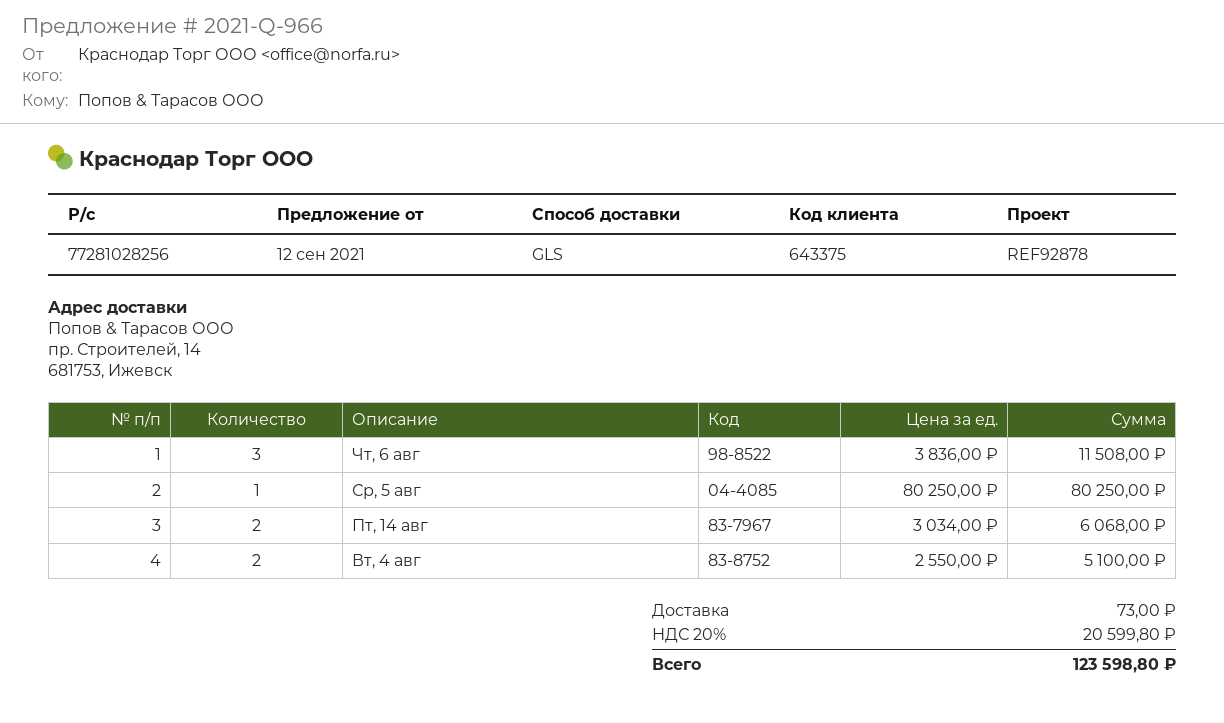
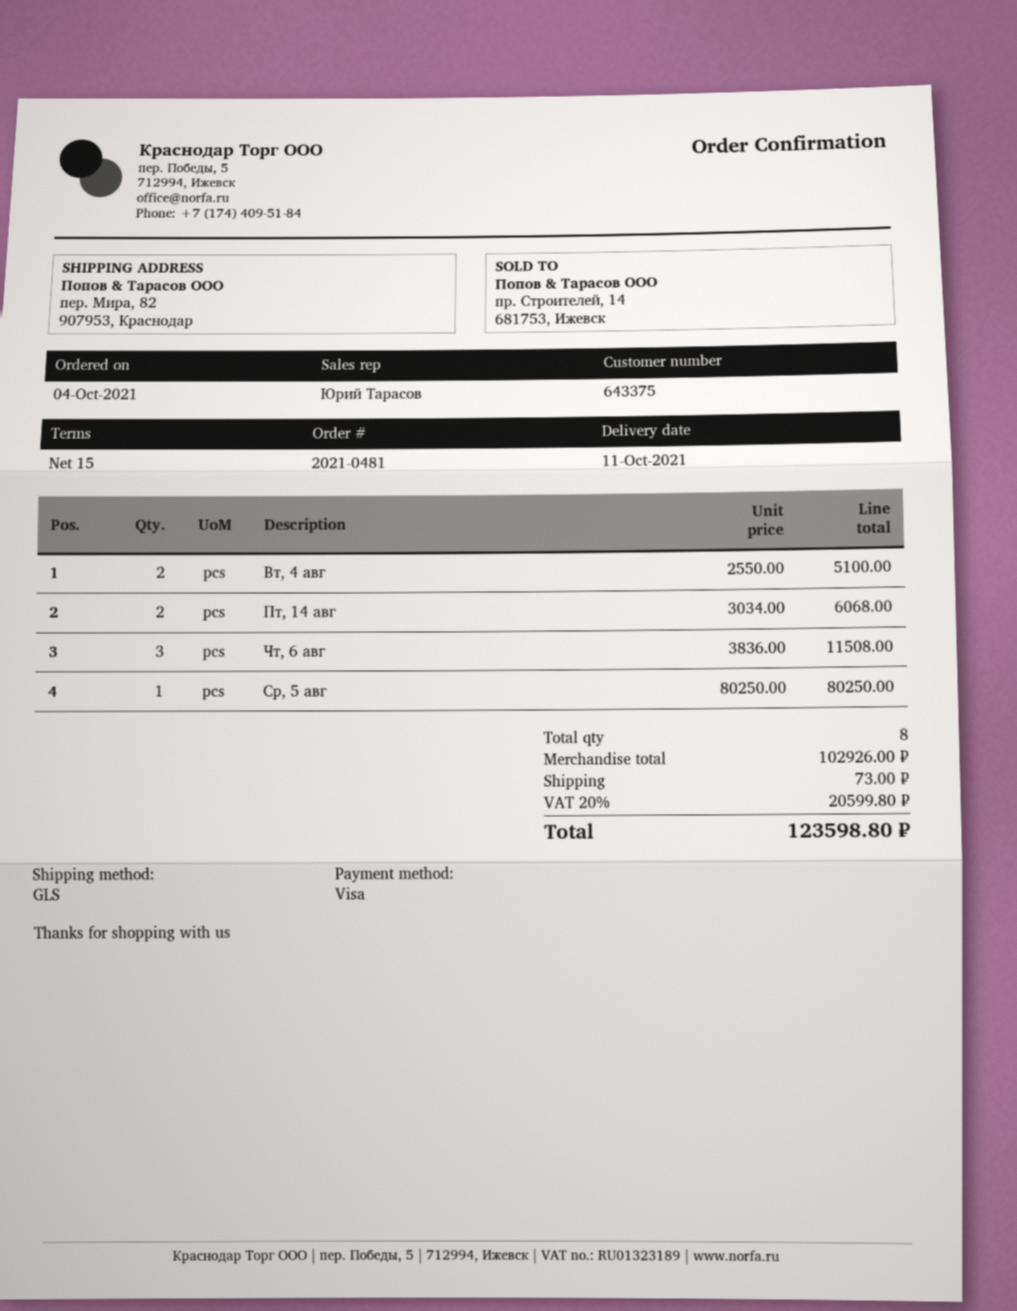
ship to: пр. Строителей, 14, 681753, Ижевск -> пер. Мира, 82, 907953, Краснодар

